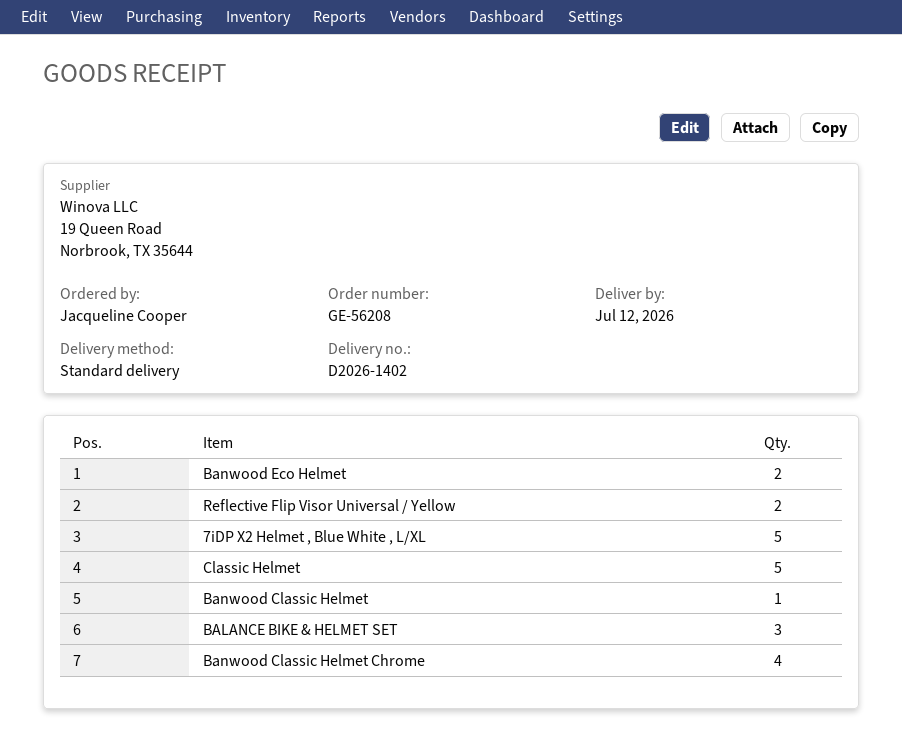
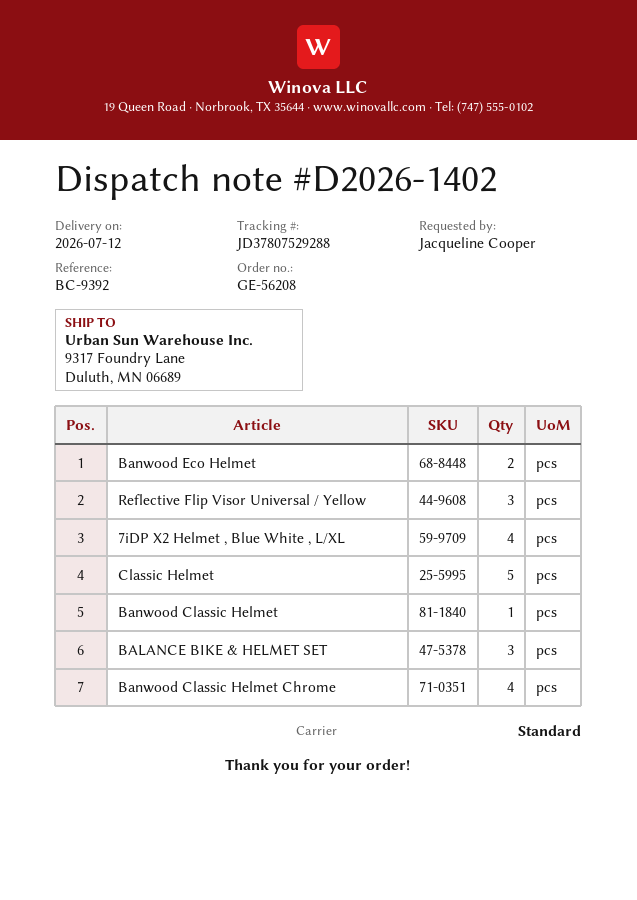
Reflective Flip Visor Universal / Yellow: 2 -> 3
7iDP X2 Helmet , Blue White , L/XL: 5 -> 4

